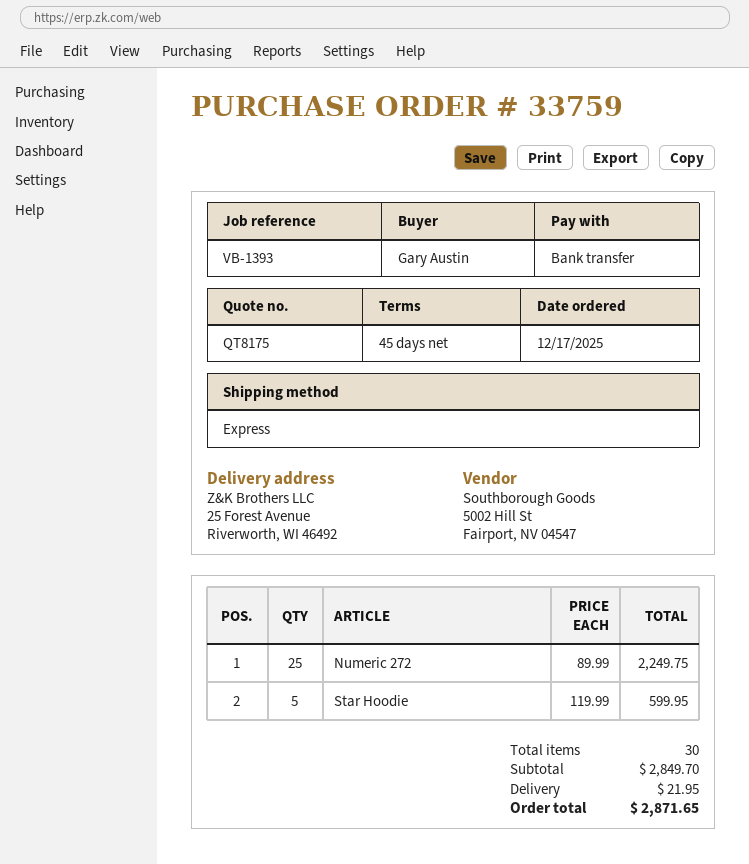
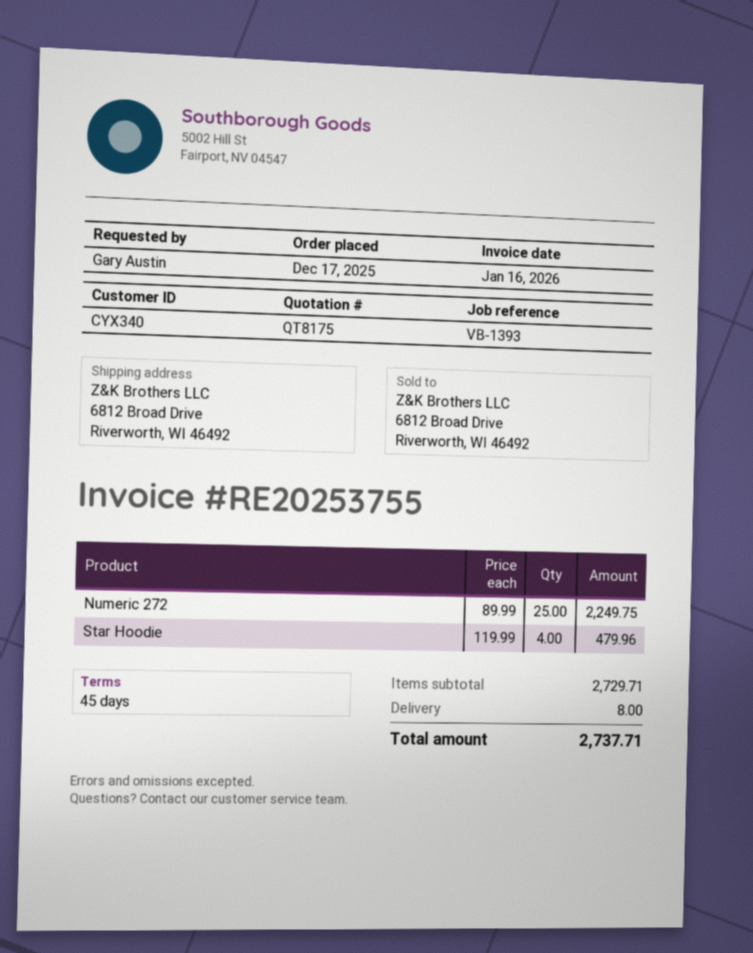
ship to: 25 Forest Avenue, Riverworth, WI 46492 -> 6812 Broad Drive, Riverworth, WI 46492
Star Hoodie: 5 x 119.99 = 599.95 -> 4 x 119.99 = 479.96
subtotal: 2849.70 -> 2729.71
shipping: 21.95 -> 8.00
total: 2871.65 -> 2737.71

